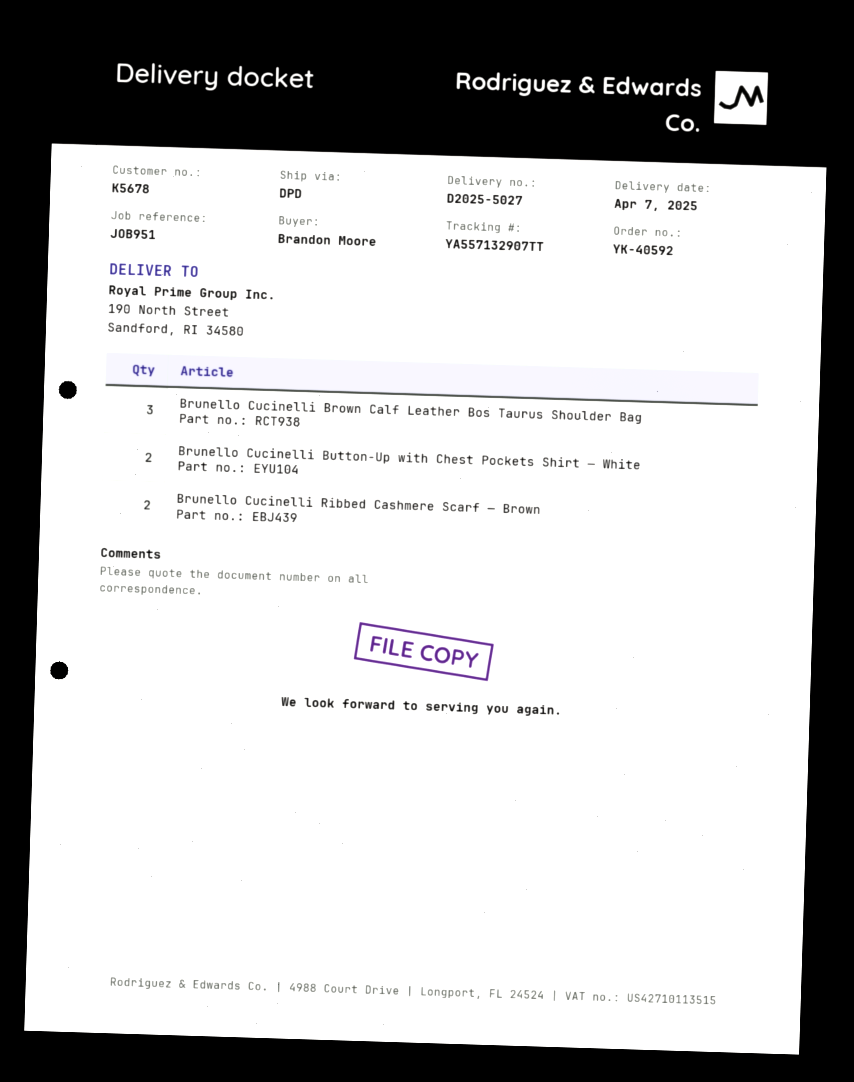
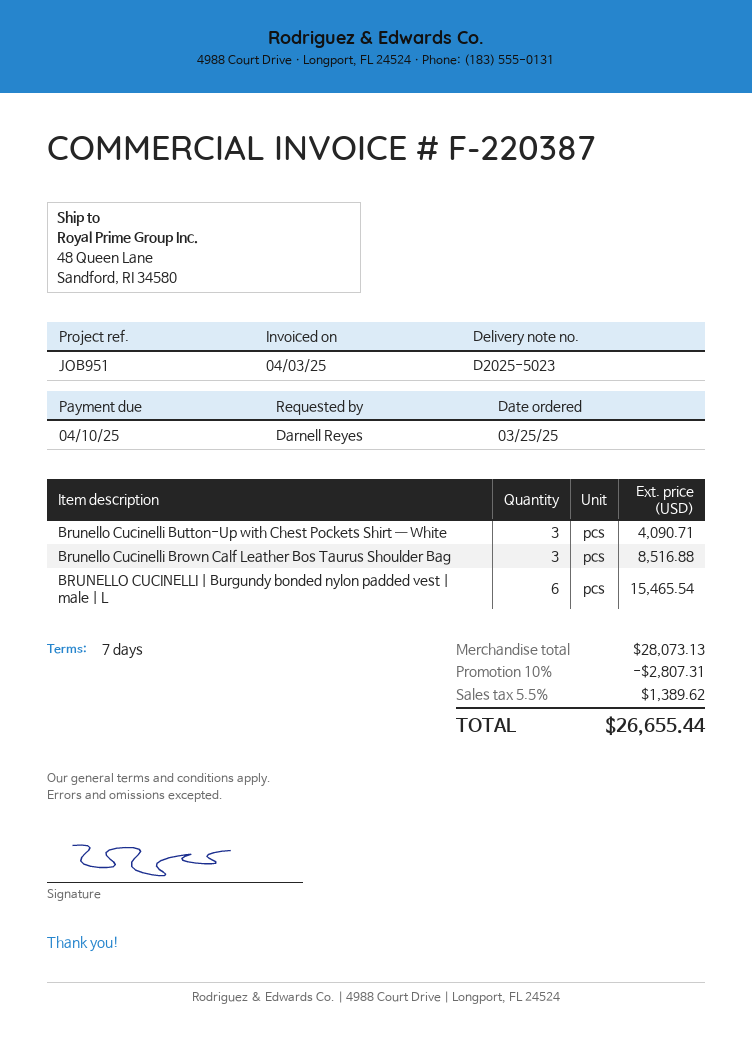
delivery note number: D2025-5027 -> D2025-5023
ordered by: Brandon Moore -> Darnell Reyes
ship to: 190 North Street, Sandford, RI 34580 -> 48 Queen Lane, Sandford, RI 34580
Brunello Cucinelli Button-Up with Chest Pockets Shirt — White: 2 -> 3
Brunello Cucinelli Ribbed Cashmere Scarf — Brown: 2 -> none
BRUNELLO CUCINELLI | Burgundy bonded nylon padded vest | male | L: none -> 6

